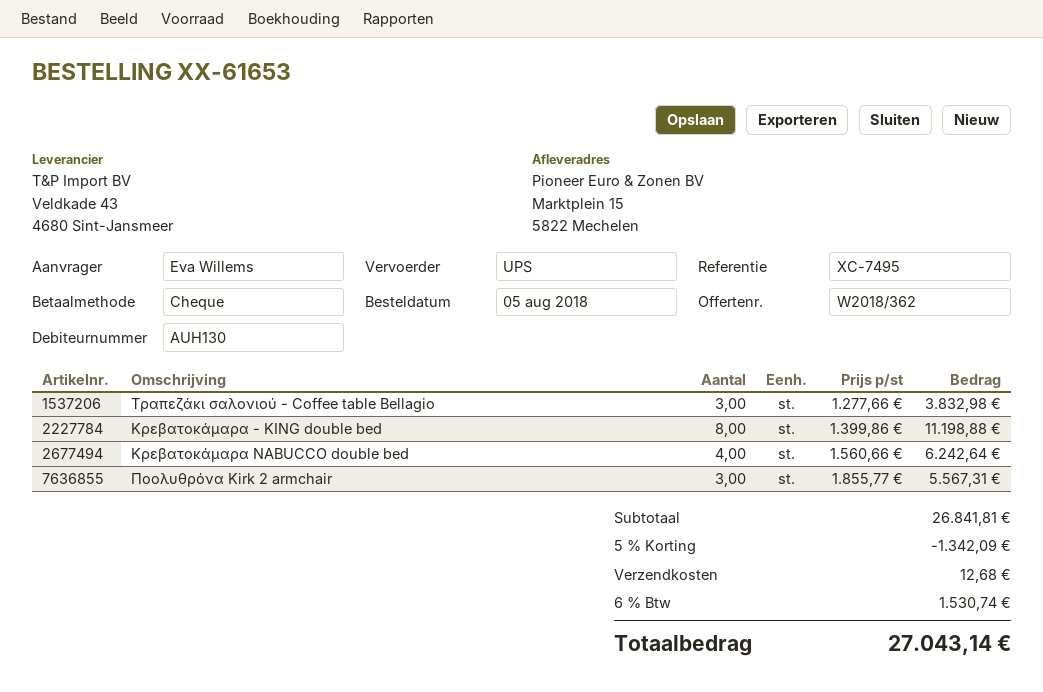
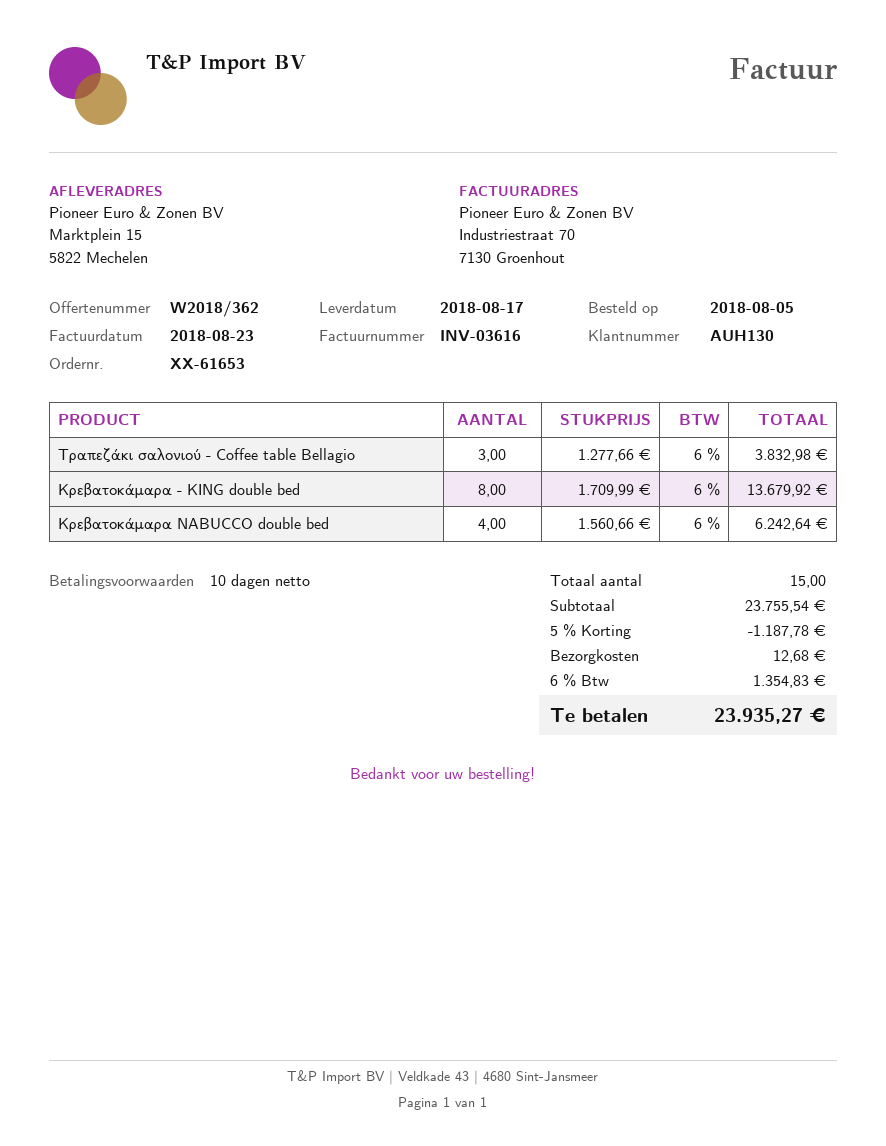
Κρεβατοκάμαρα - KING double bed: 8 x 1399.86 = 11198.88 -> 8 x 1709.99 = 13679.92
Ποολυθρόνα Kirk 2 armchair: 3 x 1855.77 = 5567.31 -> none
subtotal: 26841.81 -> 23755.54
discount: 5% = 1342.09 -> 5% = 1187.78
tax: 6% = 1530.74 -> 6% = 1354.83
total: 27043.14 -> 23935.27

